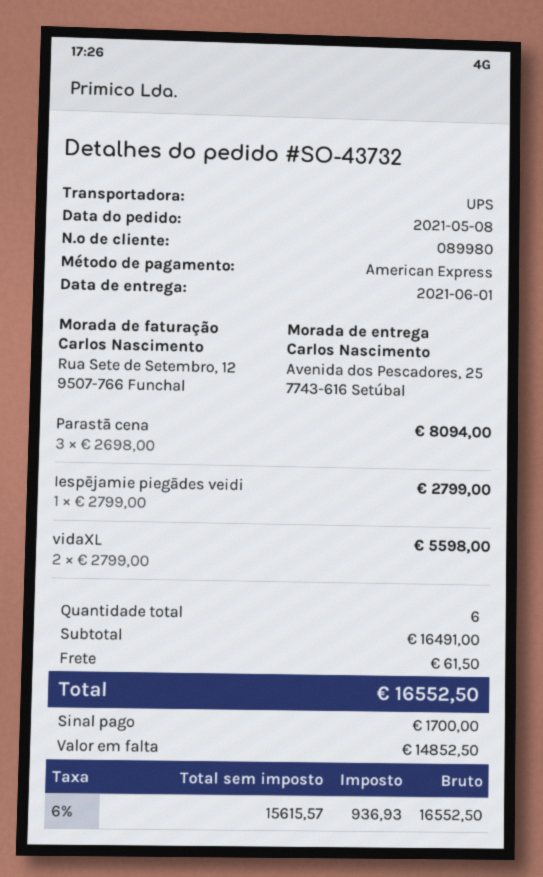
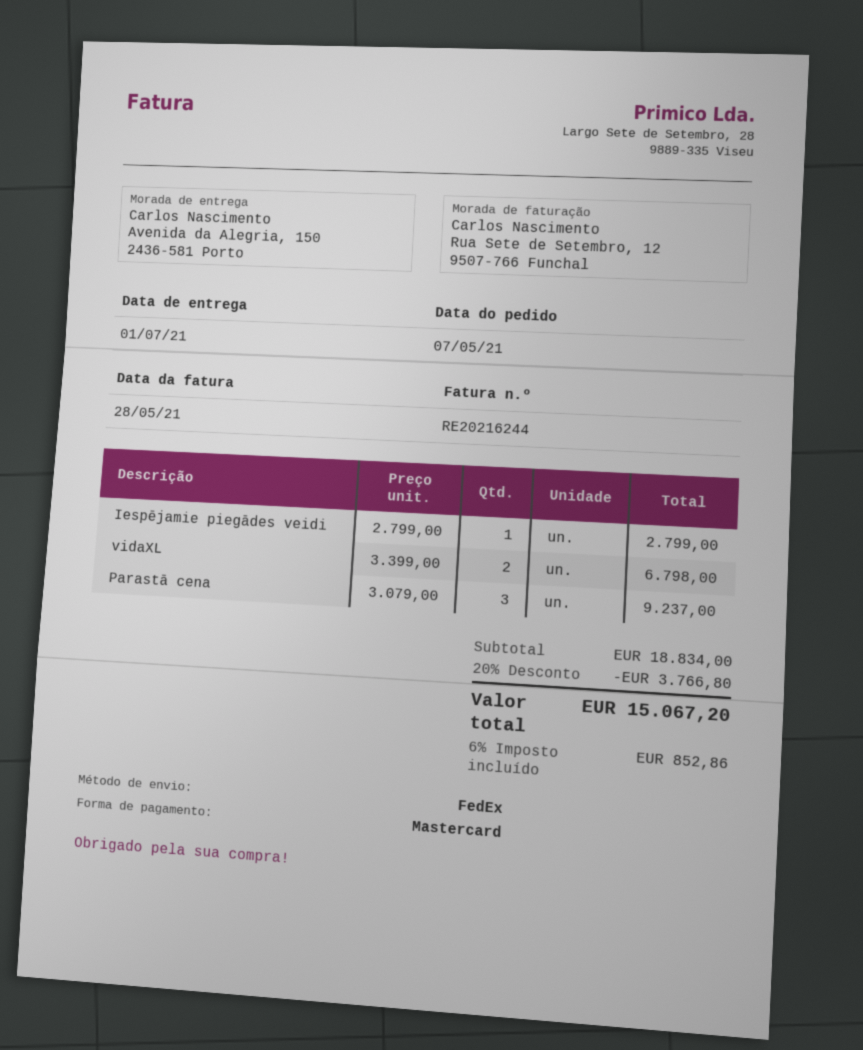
order date: 2021-05-08 -> 2021-05-07
delivery date: 2021-06-01 -> 2021-07-01
payment method: American Express -> Mastercard
shipping method: UPS -> FedEx
ship to: Avenida dos Pescadores, 25, 7743-616 Setúbal -> Avenida da Alegria, 150, 2436-581 Porto
Parastā cena: 3 x 2698.00 = 8094.00 -> 3 x 3079.00 = 9237.00
vidaXL: 2 x 2799.00 = 5598.00 -> 2 x 3399.00 = 6798.00
subtotal: 16491.00 -> 18834.00
discount: none -> 20% = 3766.80
shipping: 61.50 -> none
tax: 6% = 936.93 -> 6% = 852.86
total: 16552.50 -> 15067.20

